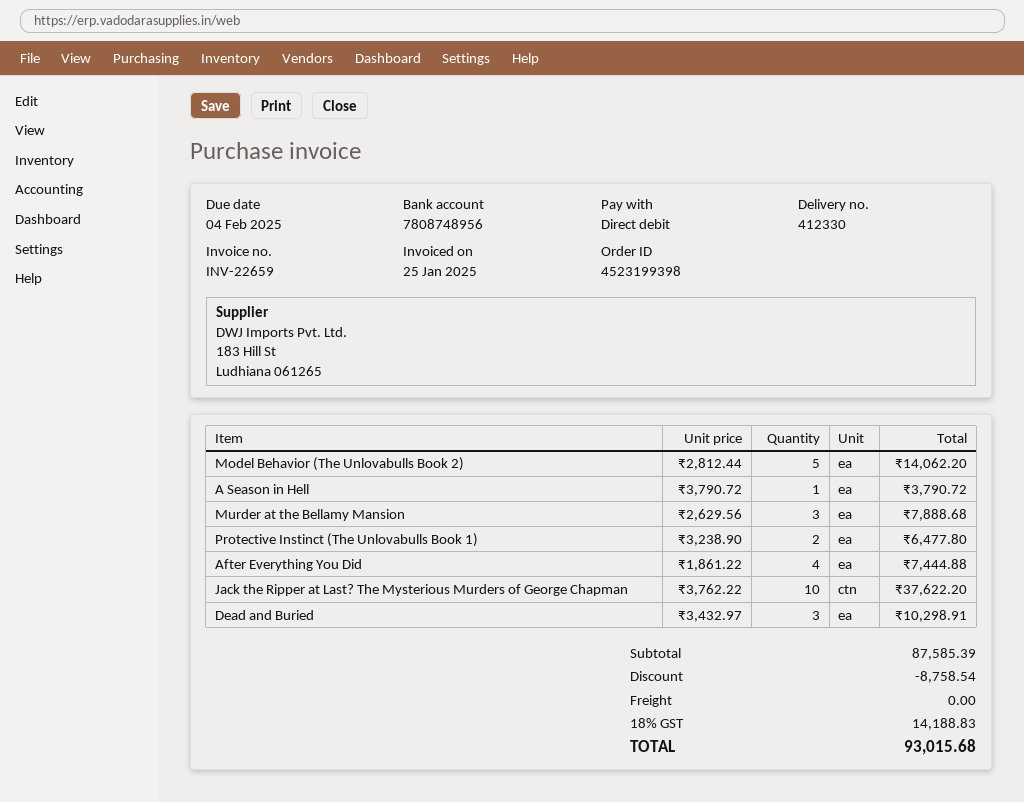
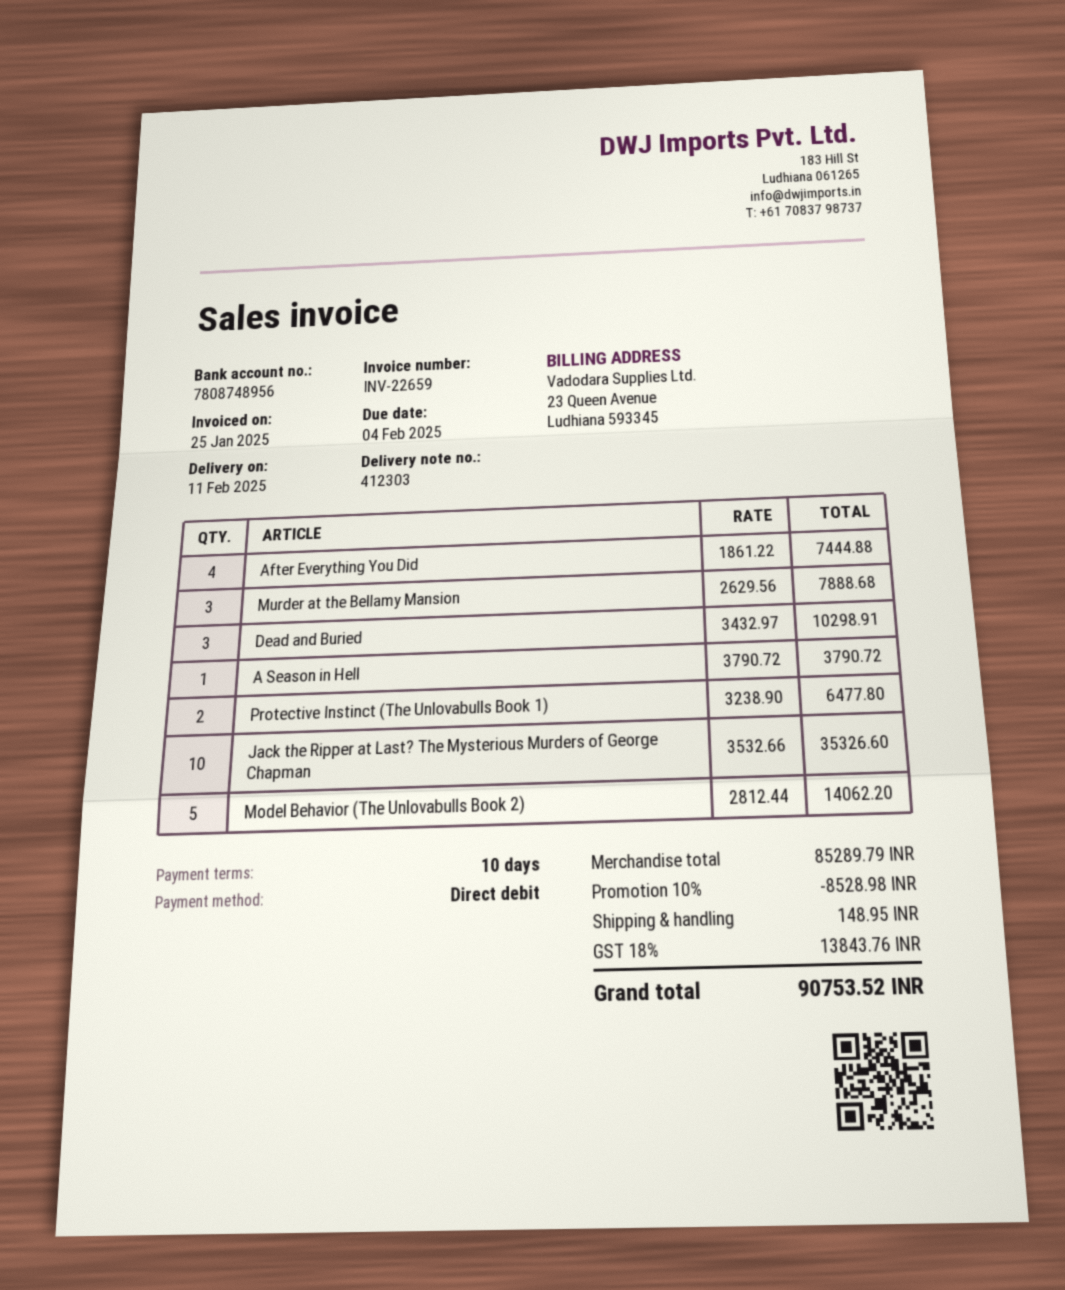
delivery note number: 412330 -> 412303
Jack the Ripper at Last? The Mysterious Murders of George Chapman: 10 x 3762.22 = 37622.20 -> 10 x 3532.66 = 35326.60
subtotal: 87585.39 -> 85289.79
discount: 8758.54 -> 8528.98
shipping: 0.00 -> 148.95
tax: 18% = 14188.83 -> 18% = 13843.76
total: 93015.68 -> 90753.52

